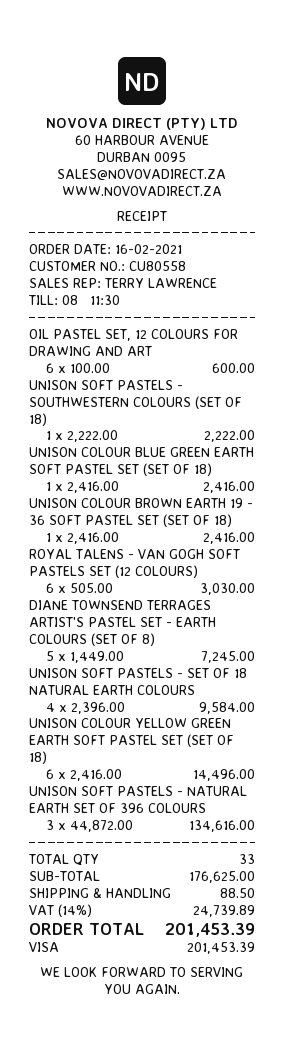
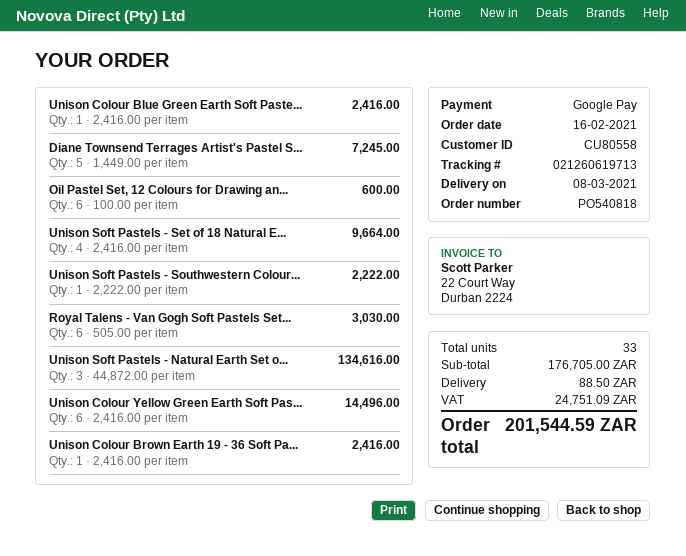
payment method: Visa -> Google Pay
UNISON SOFT PASTELS - SET OF 18 NATURAL EARTH COLOURS: 4 x 2396.00 = 9584.00 -> 4 x 2416.00 = 9664.00
subtotal: 176625.00 -> 176705.00
tax: 24739.89 -> 24751.09
total: 201453.39 -> 201544.59

